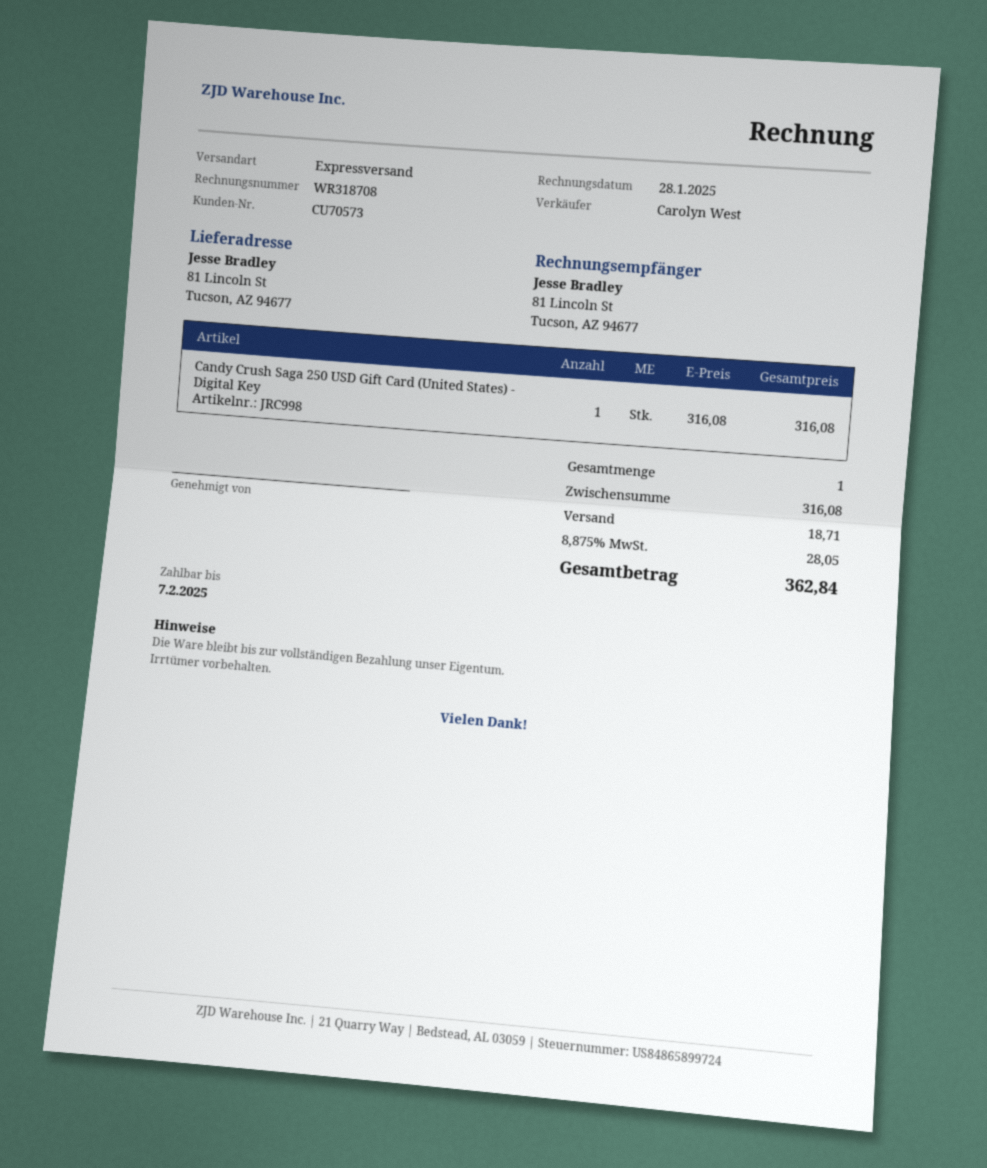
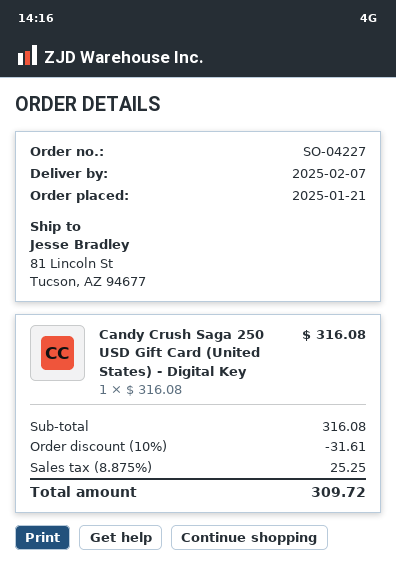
discount: none -> 10% = 31.61
shipping: 18.71 -> none
tax: 8.875% = 28.05 -> 8.875% = 25.25
total: 362.84 -> 309.72

